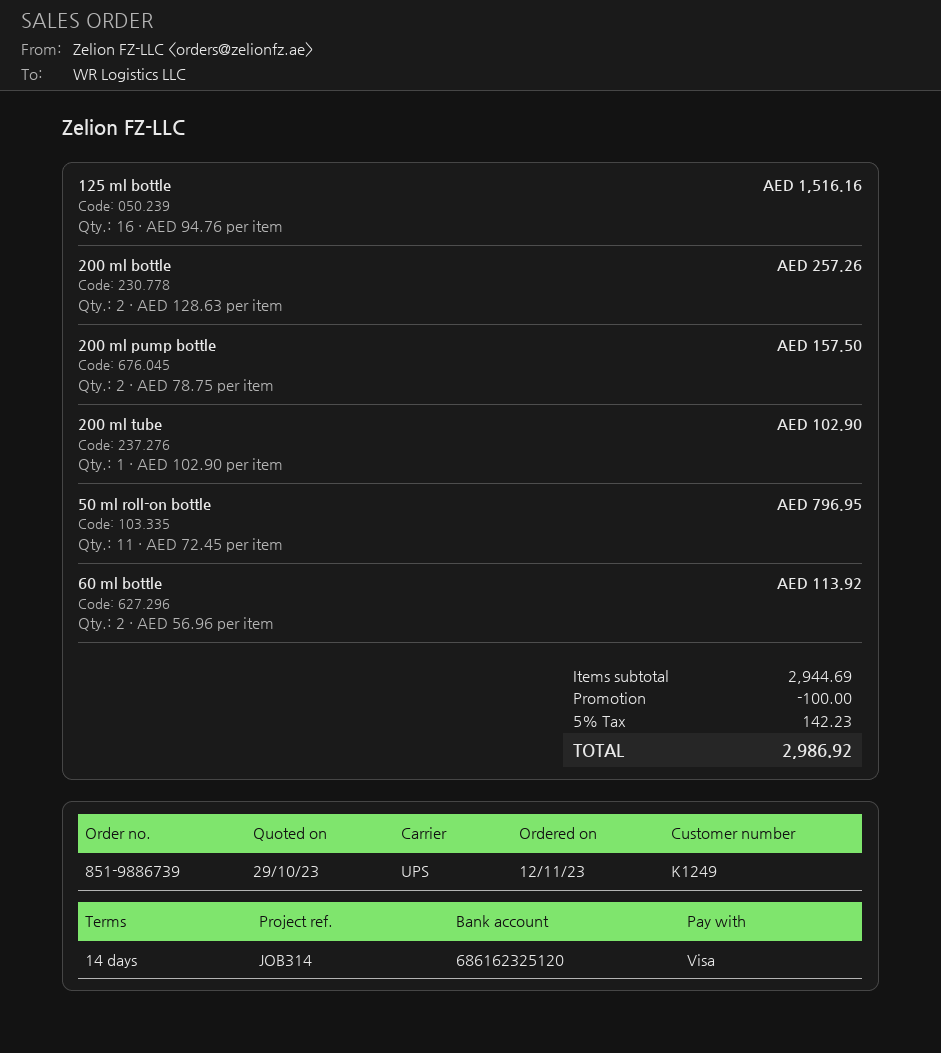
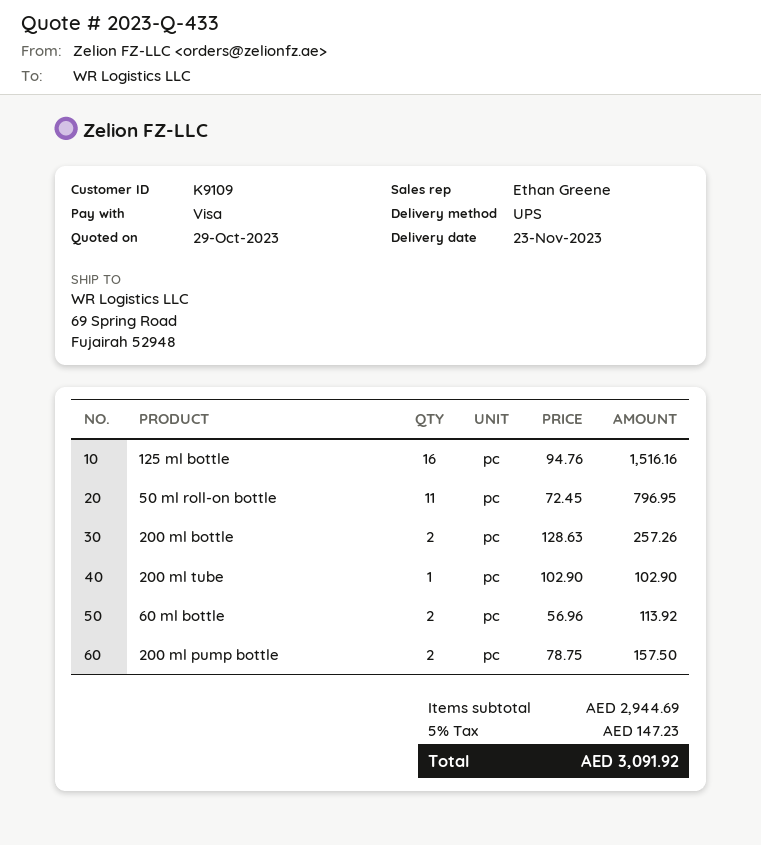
customer number: K1249 -> K9109
discount: 100.00 -> none
tax: 5% = 142.23 -> 5% = 147.23
total: 2986.92 -> 3091.92

